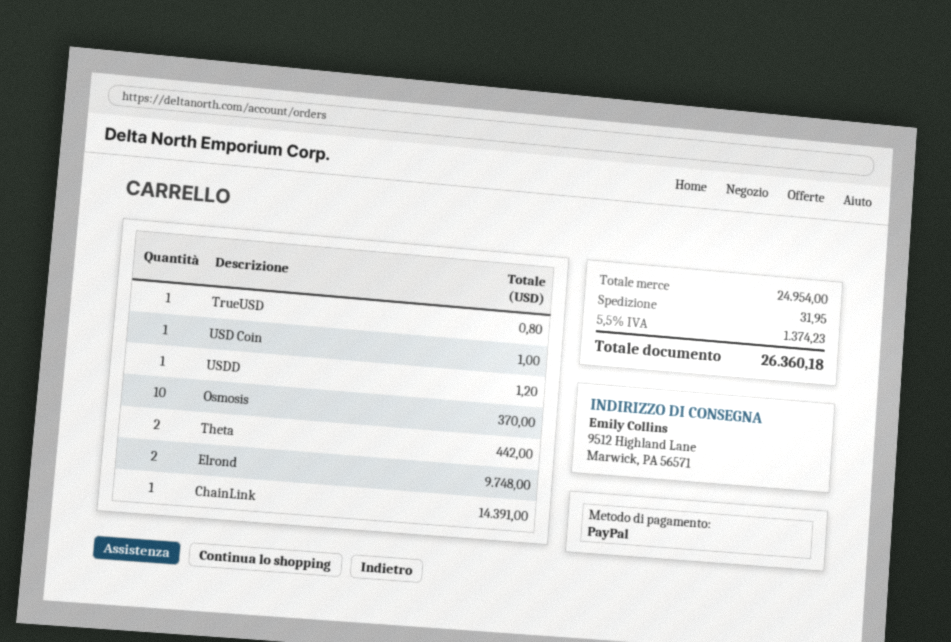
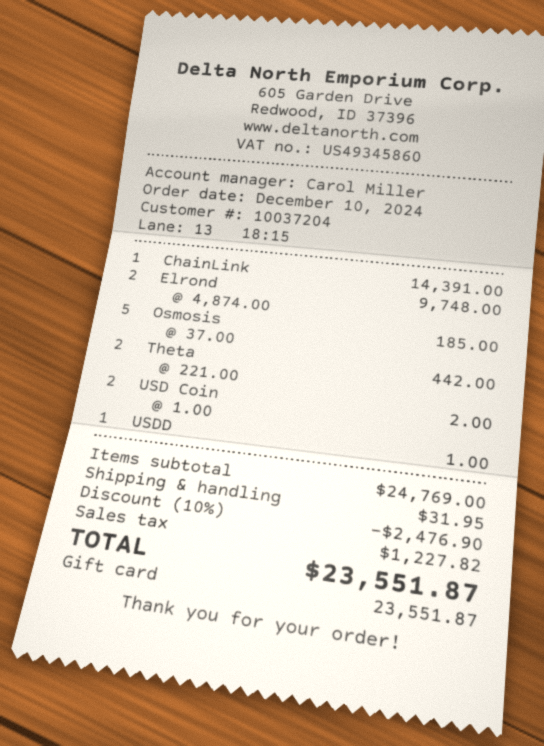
payment method: PayPal -> gift card
TrueUSD: 1 for 0.80 -> none
USD Coin: 1 for 1.00 -> 2 for 2.00
USDD: 1 for 1.20 -> 1 for 1.00
Osmosis: 10 for 370.00 -> 5 for 185.00
subtotal: 24954.00 -> 24769.00
discount: none -> 10% = 2476.90
tax: 1374.23 -> 1227.82
total: 26360.18 -> 23551.87

